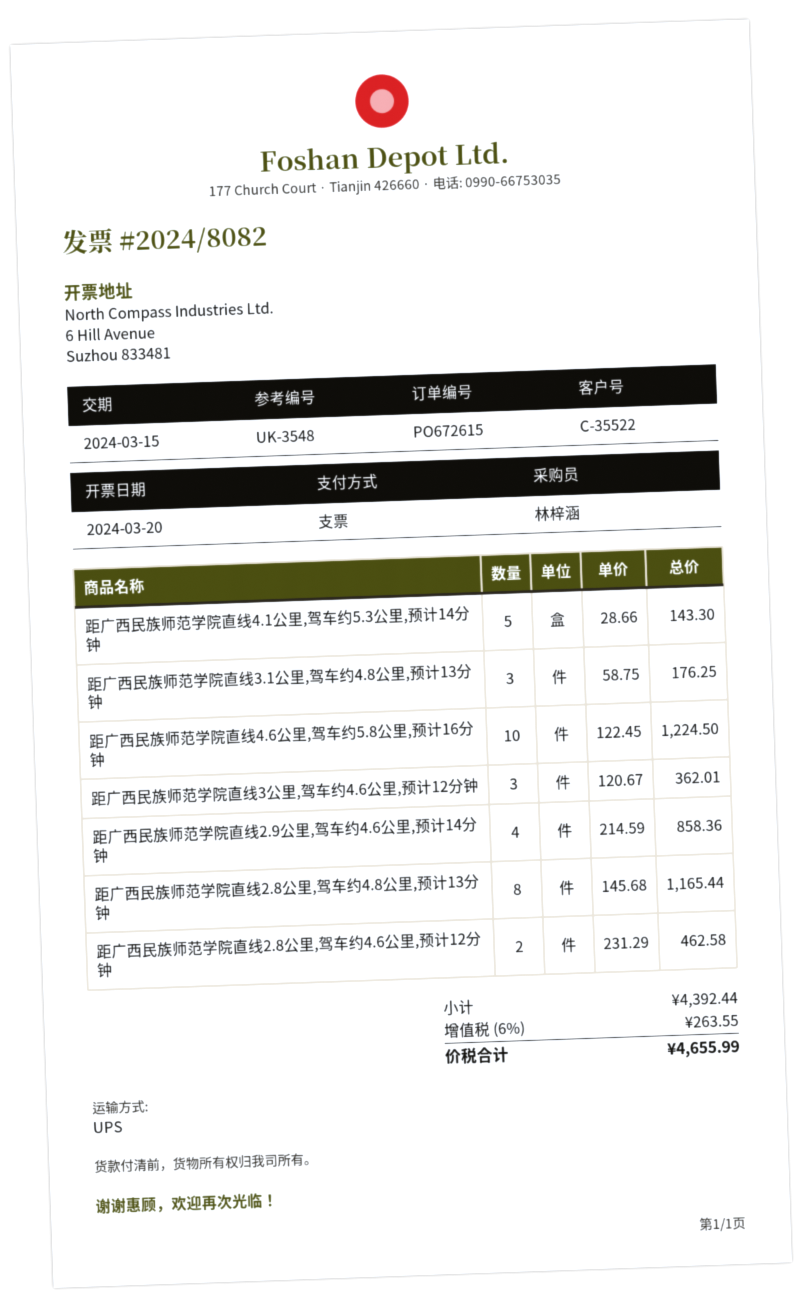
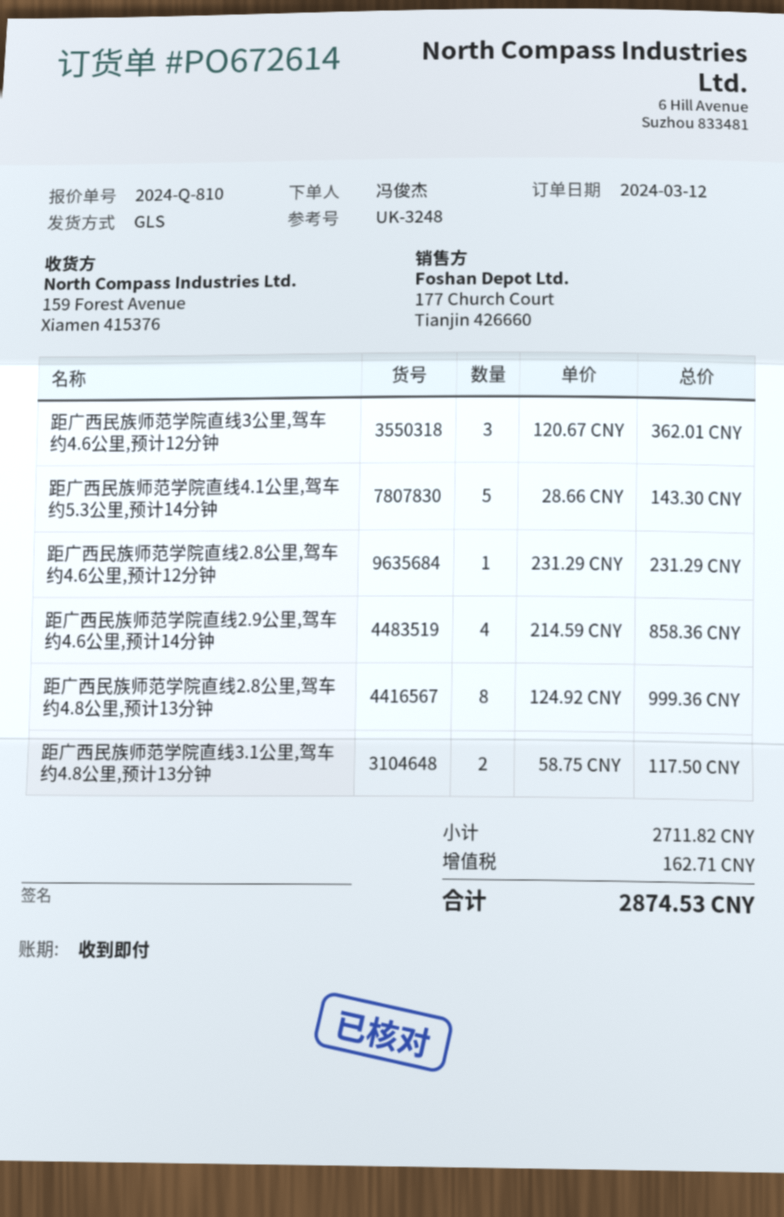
order number: PO672615 -> PO672614
reference: UK-3548 -> UK-3248
ordered by: 林梓涵 -> 冯俊杰
shipping method: UPS -> GLS
距广西民族师范学院直线3.1公里,驾车约4.8公里,预计13分钟: 3 x 58.75 = 176.25 -> 2 x 58.75 = 117.50
距广西民族师范学院直线4.6公里,驾车约5.8公里,预计16分钟: 10 x 122.45 = 1224.50 -> none
距广西民族师范学院直线2.8公里,驾车约4.8公里,预计13分钟: 8 x 145.68 = 1165.44 -> 8 x 124.92 = 999.36
距广西民族师范学院直线2.8公里,驾车约4.6公里,预计12分钟: 2 x 231.29 = 462.58 -> 1 x 231.29 = 231.29
subtotal: 4392.44 -> 2711.82
tax: 263.55 -> 162.71
total: 4655.99 -> 2874.53

